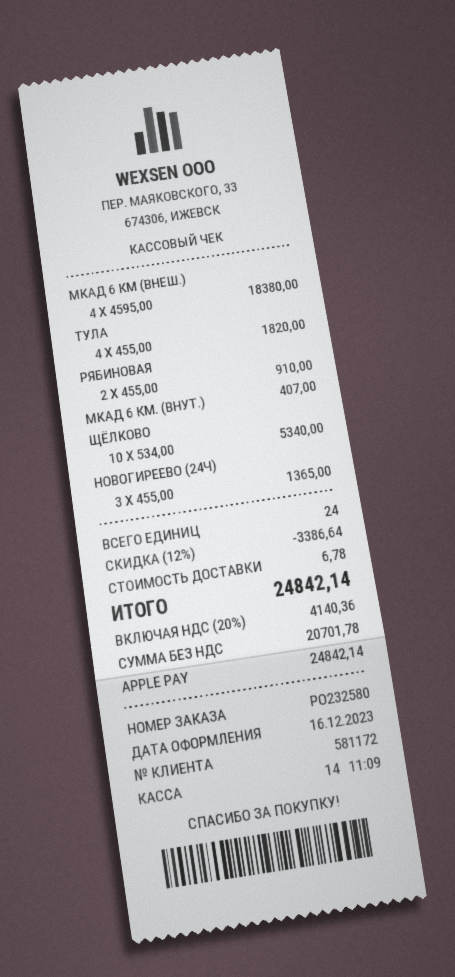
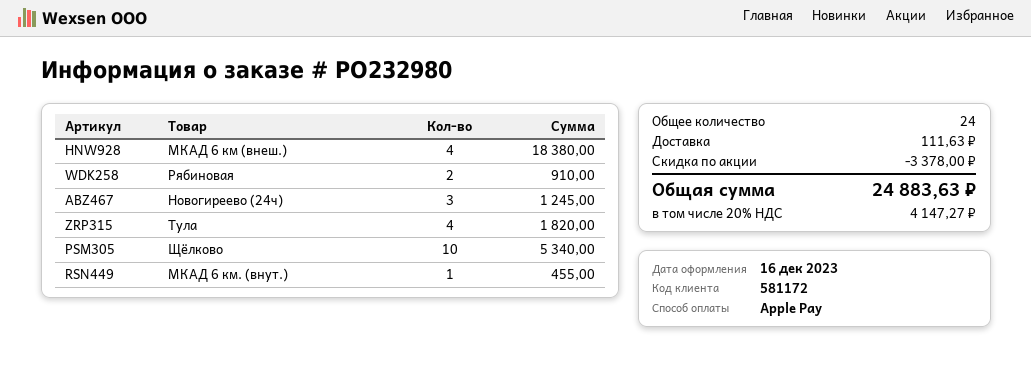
order number: PO232580 -> PO232980
МКАД 6 КМ. (ВНУТ.): 1 for 407.00 -> 1 for 455.00
НОВОГИРЕЕВО (24Ч): 3 for 1365.00 -> 3 for 1245.00
discount: 3386.64 -> 3378.00
shipping: 6.78 -> 111.63
tax: 20% = 4140.36 -> 20% = 4147.27
total: 24842.14 -> 24883.63

